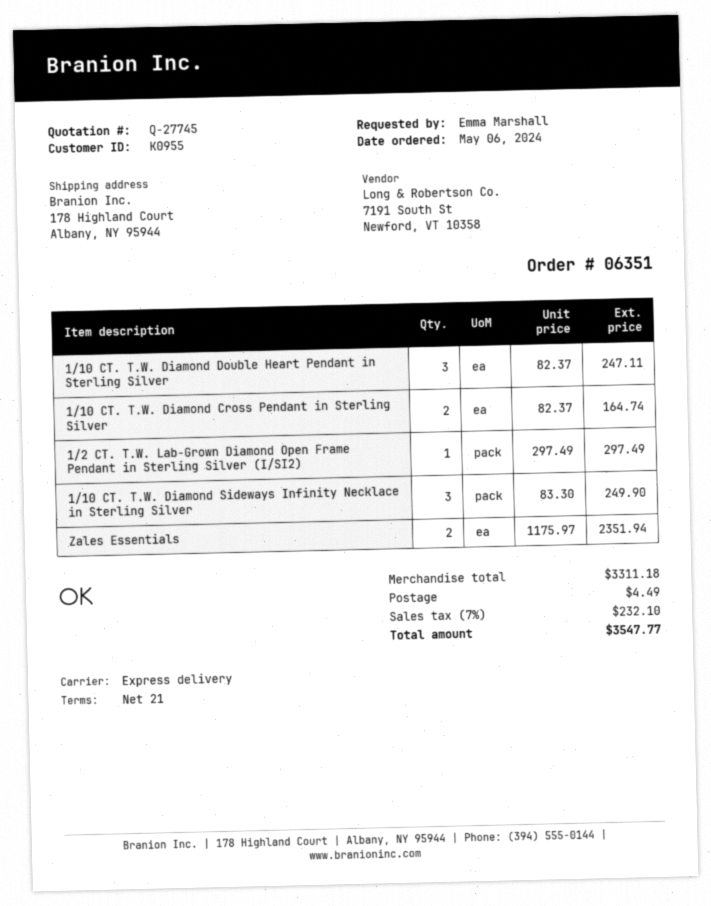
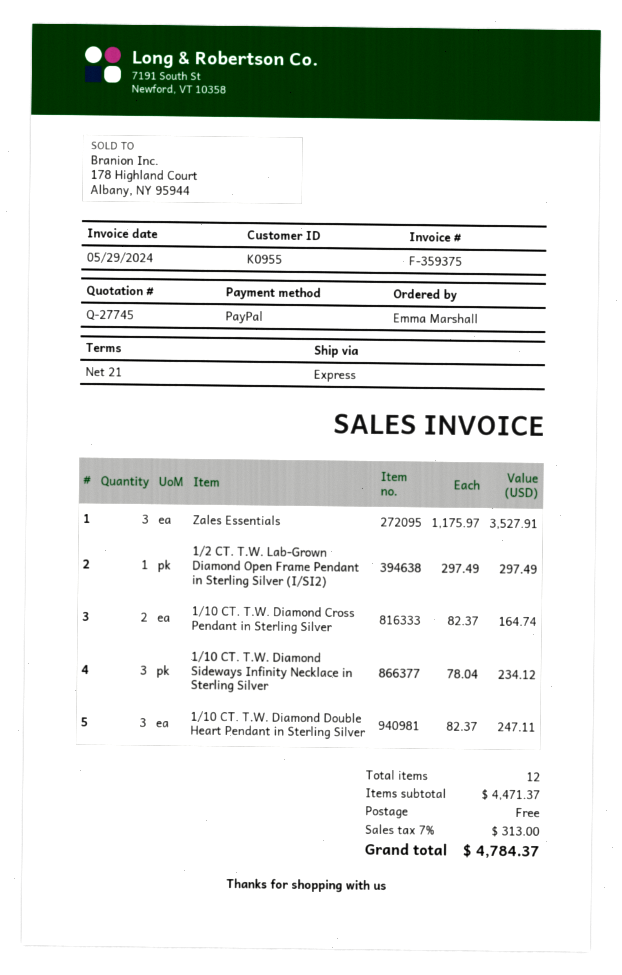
1/10 CT. T.W. Diamond Sideways Infinity Necklace in Sterling Silver: 3 x 83.30 = 249.90 -> 3 x 78.04 = 234.12
Zales Essentials: 2 x 1175.97 = 2351.94 -> 3 x 1175.97 = 3527.91
subtotal: 3311.18 -> 4471.37
shipping: 4.49 -> 0.00
tax: 7% = 232.10 -> 7% = 313.00
total: 3547.77 -> 4784.37

